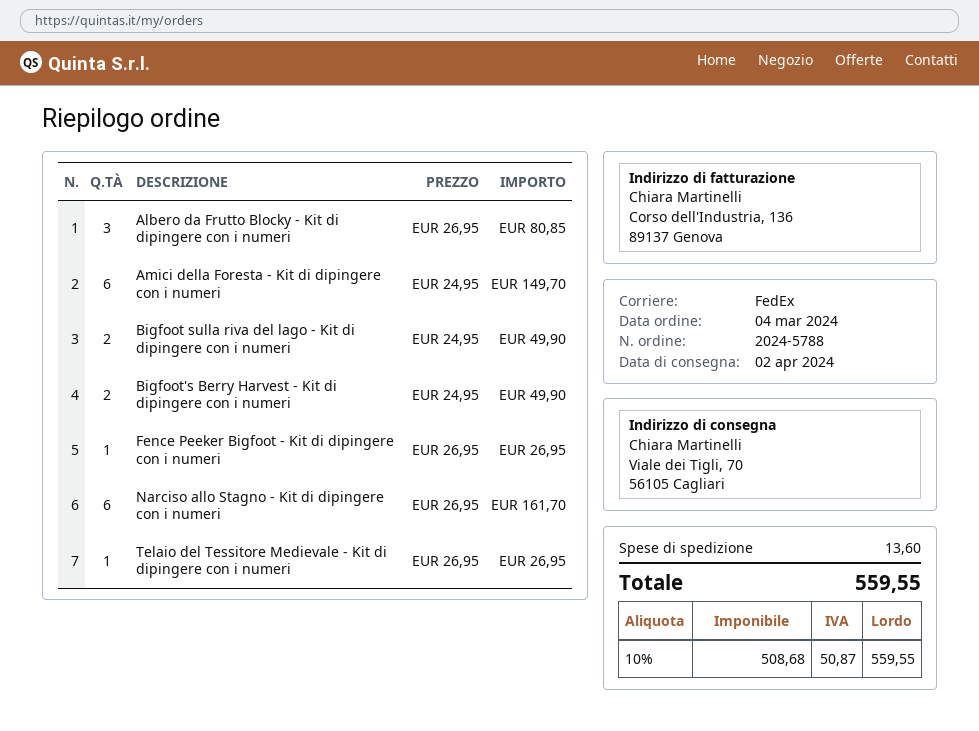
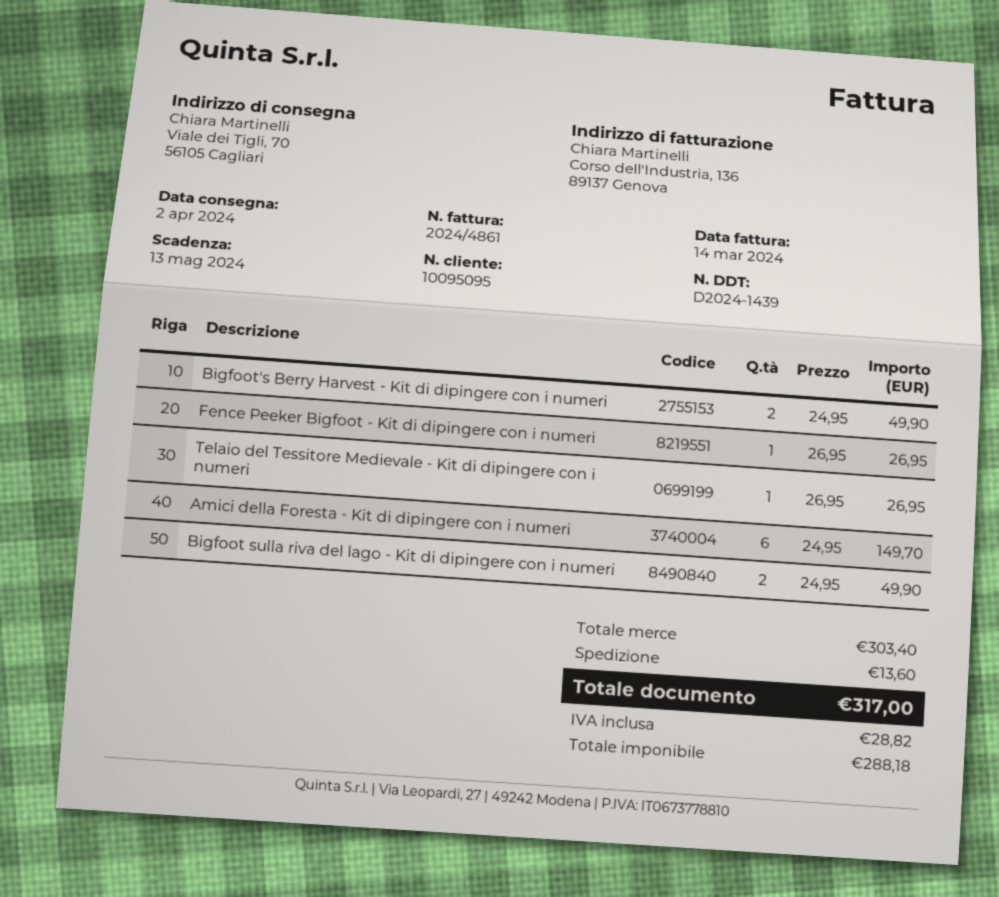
Albero da Frutto Blocky - Kit di dipingere con i numeri: 3 x 26.95 = 80.85 -> none
Narciso allo Stagno - Kit di dipingere con i numeri: 6 x 26.95 = 161.70 -> none
net: 508.68 -> 288.18
tax: 50.87 -> 28.82
total: 559.55 -> 317.00

